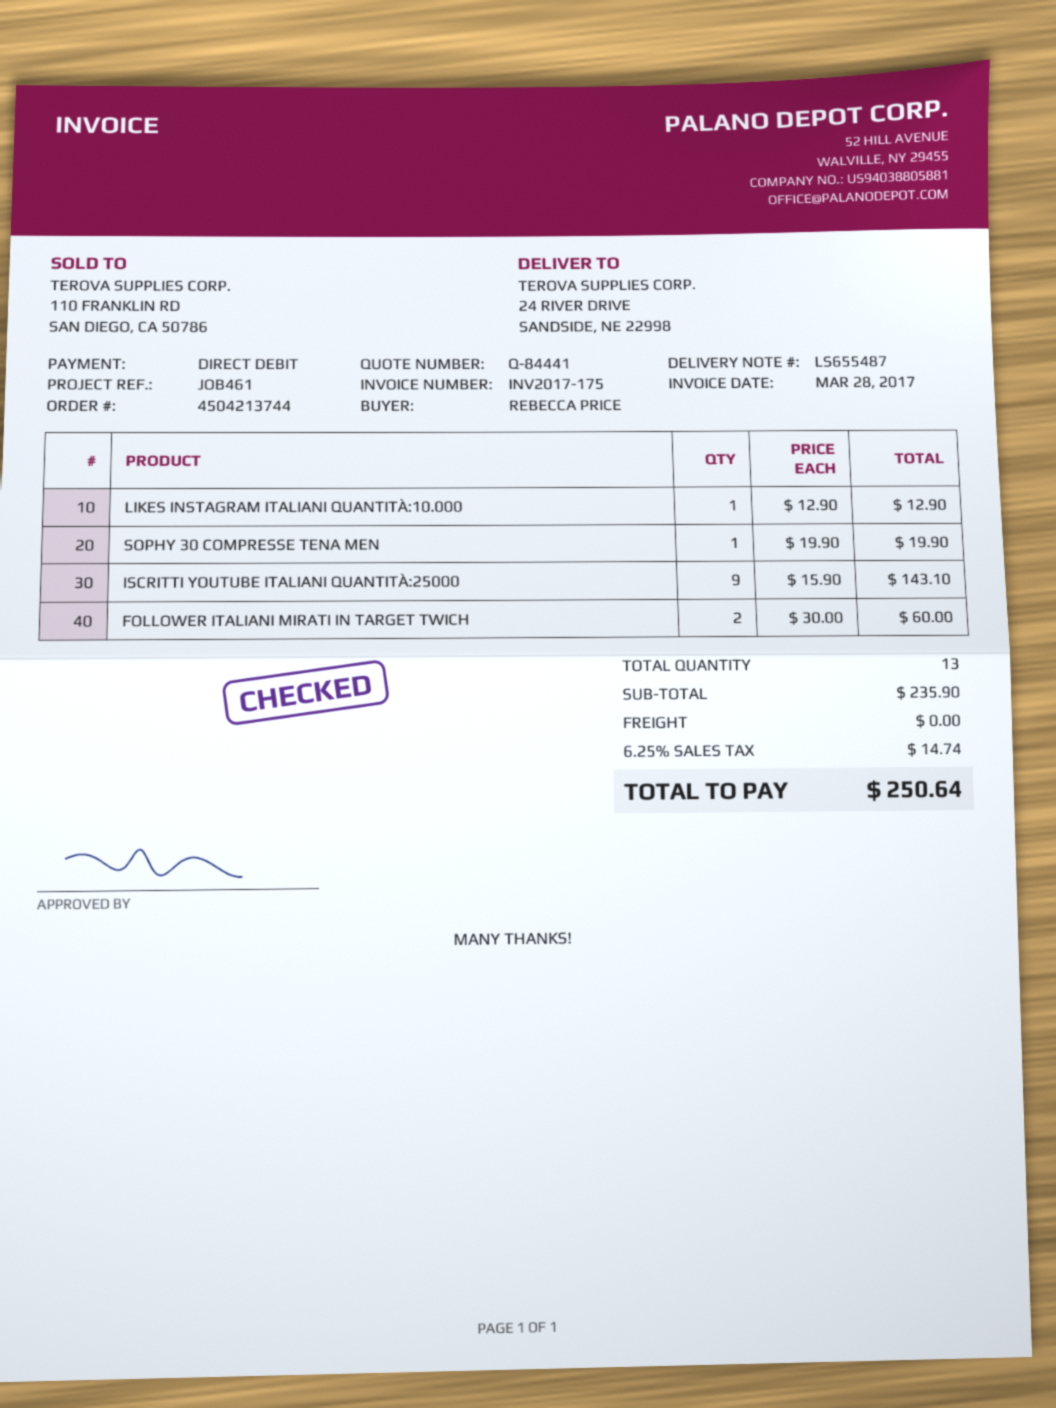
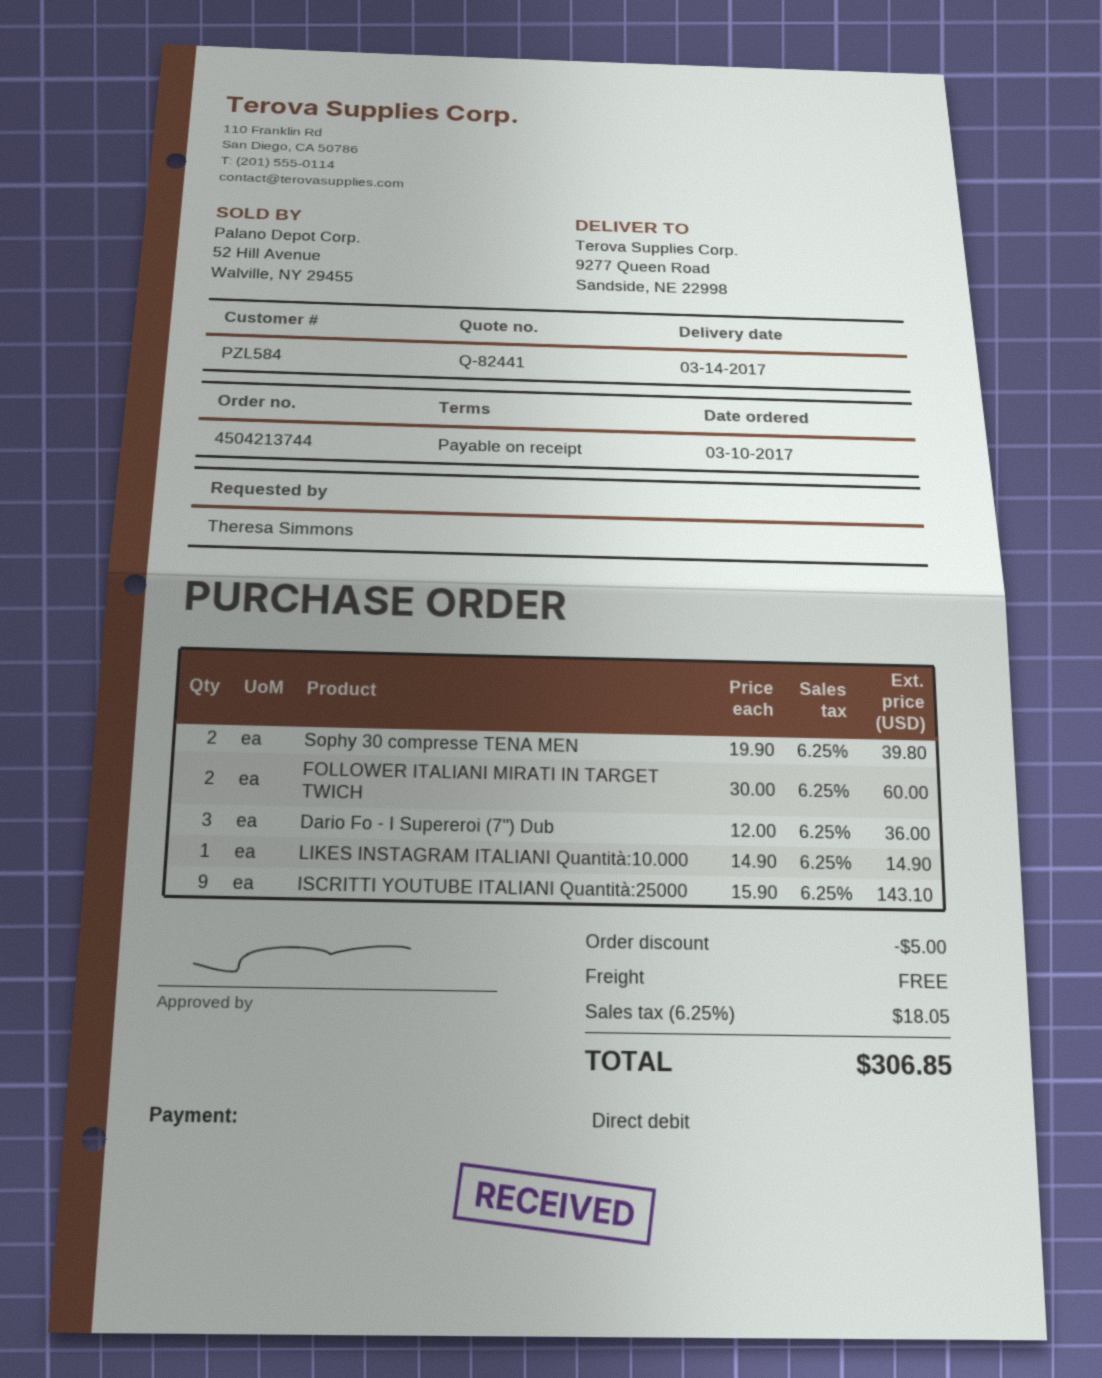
quote number: Q-84441 -> Q-82441
ordered by: REBECCA PRICE -> Theresa Simmons
ship to: 24 RIVER DRIVE, SANDSIDE, NE 22998 -> 9277 Queen Road, Sandside, NE 22998
LIKES INSTAGRAM ITALIANI QUANTITÀ:10.000: 1 x 12.90 = 12.90 -> 1 x 14.90 = 14.90
SOPHY 30 COMPRESSE TENA MEN: 1 x 19.90 = 19.90 -> 2 x 19.90 = 39.80
Dario Fo - I Supereroi (7") Dub: none -> 3 x 12.00 = 36.00
discount: none -> 5.00
tax: 6.25% = 14.74 -> 6.25% = 18.05
total: 250.64 -> 306.85

